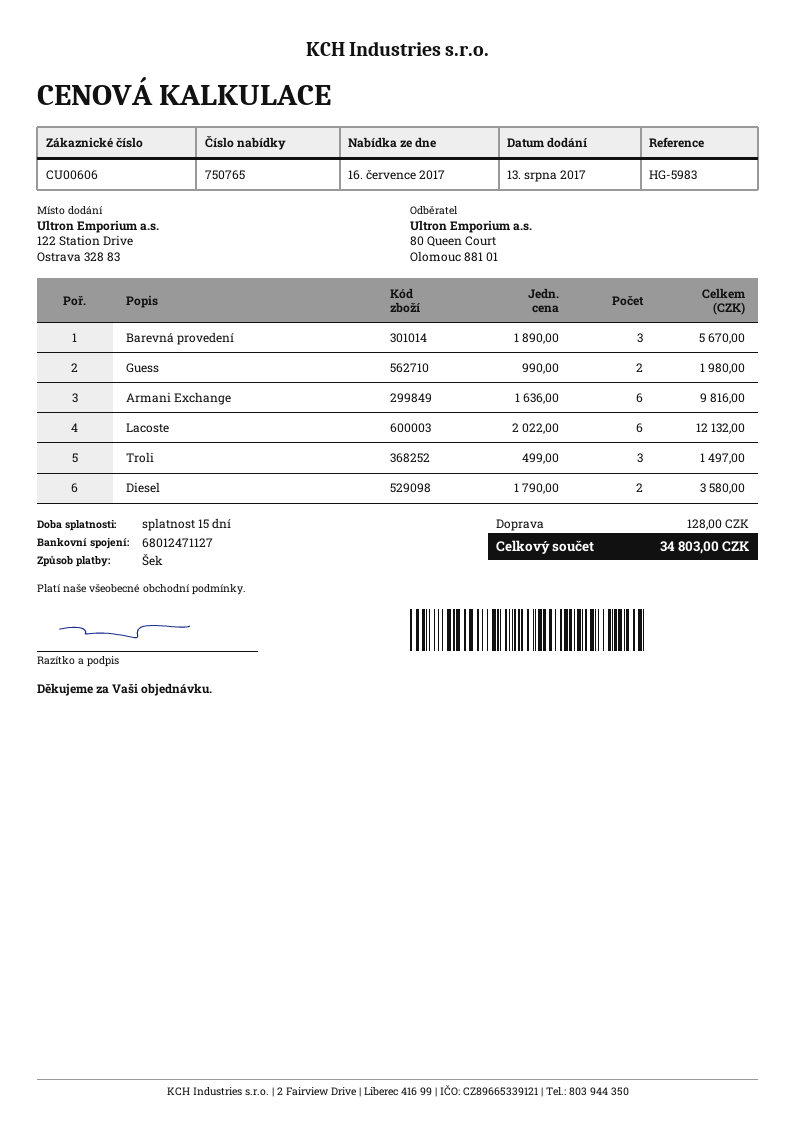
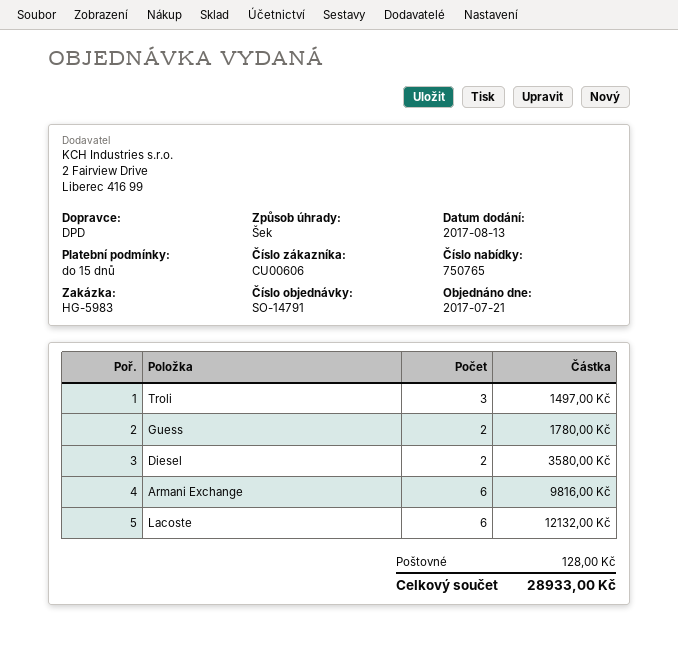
Barevná provedení: 3 for 5670.00 -> none
Guess: 2 for 1980.00 -> 2 for 1780.00
total: 34803.00 -> 28933.00

